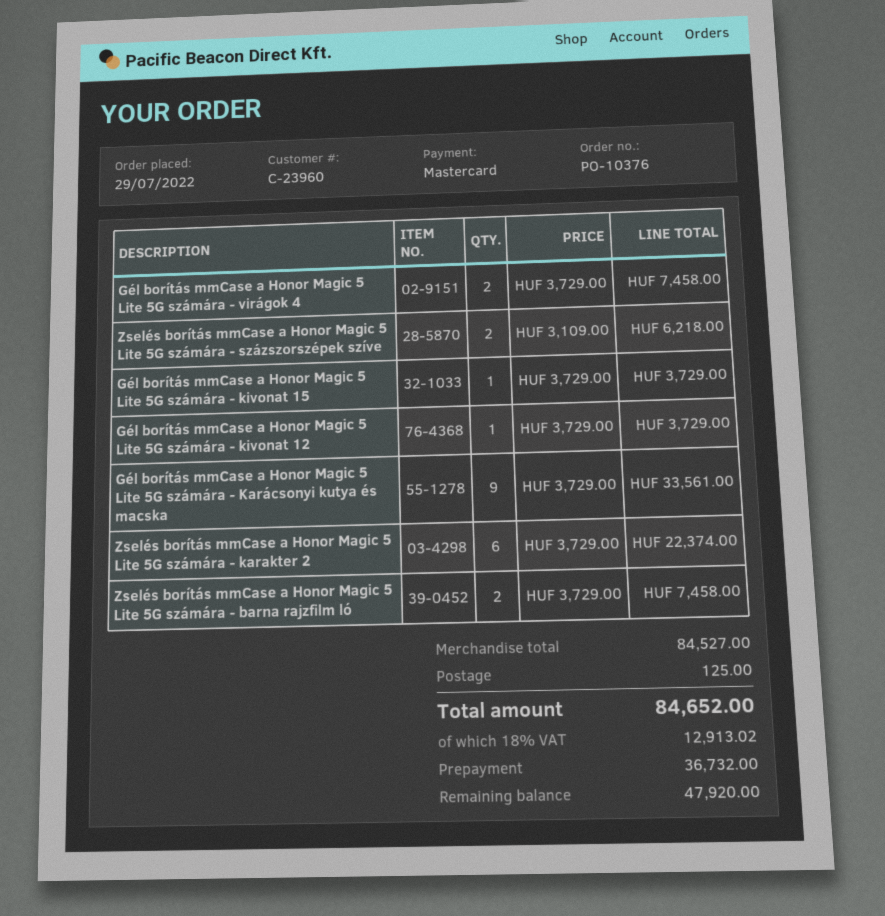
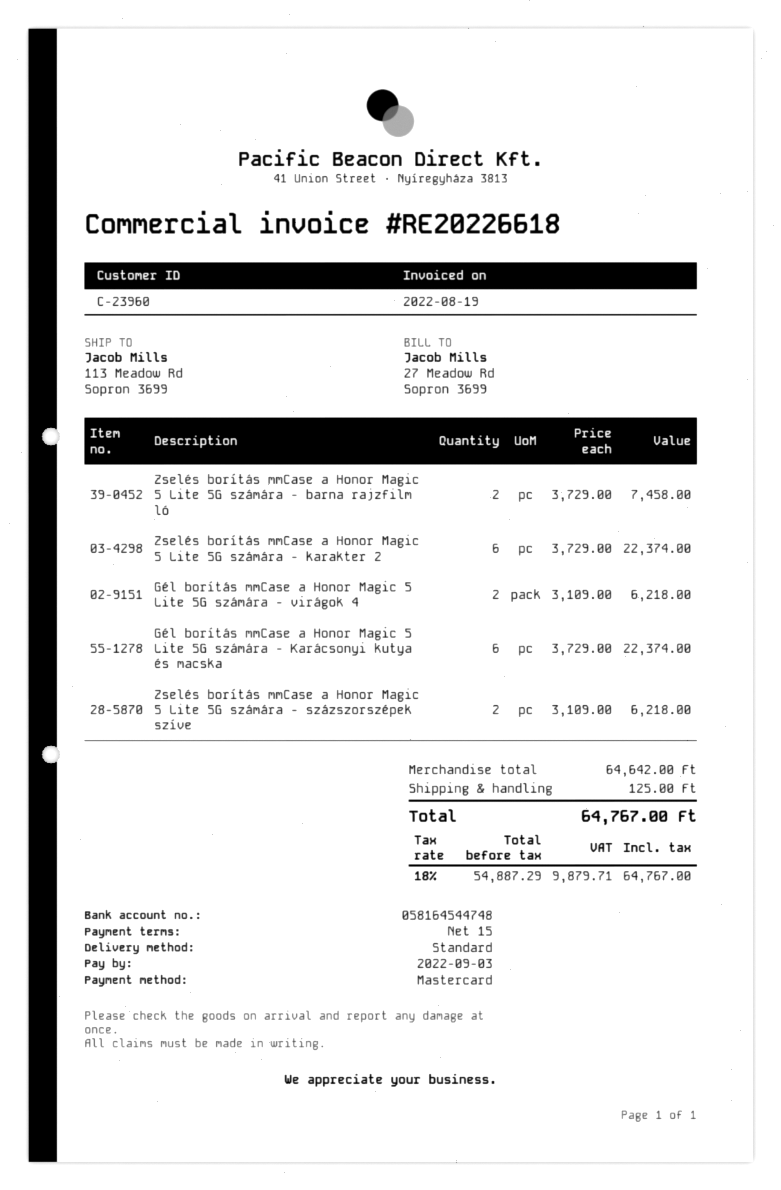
Gél borítás mmCase a Honor Magic 5 Lite 5G számára - virágok 4: 2 x 3729.00 = 7458.00 -> 2 x 3109.00 = 6218.00
Gél borítás mmCase a Honor Magic 5 Lite 5G számára - kivonat 15: 1 x 3729.00 = 3729.00 -> none
Gél borítás mmCase a Honor Magic 5 Lite 5G számára - kivonat 12: 1 x 3729.00 = 3729.00 -> none
Gél borítás mmCase a Honor Magic 5 Lite 5G számára - Karácsonyi kutya és macska: 9 x 3729.00 = 33561.00 -> 6 x 3729.00 = 22374.00
subtotal: 84527.00 -> 64642.00
tax: 18% = 12913.02 -> 18% = 9879.71
total: 84652.00 -> 64767.00

